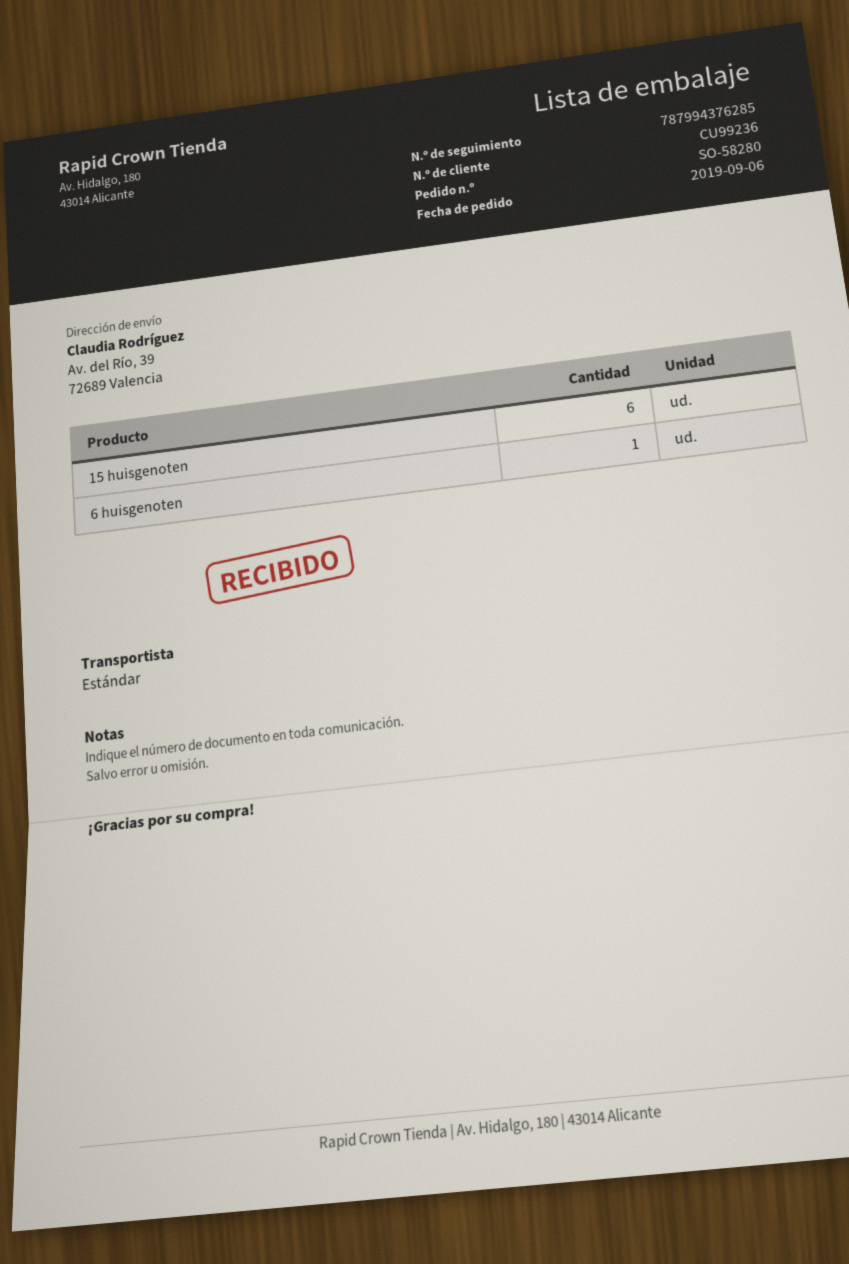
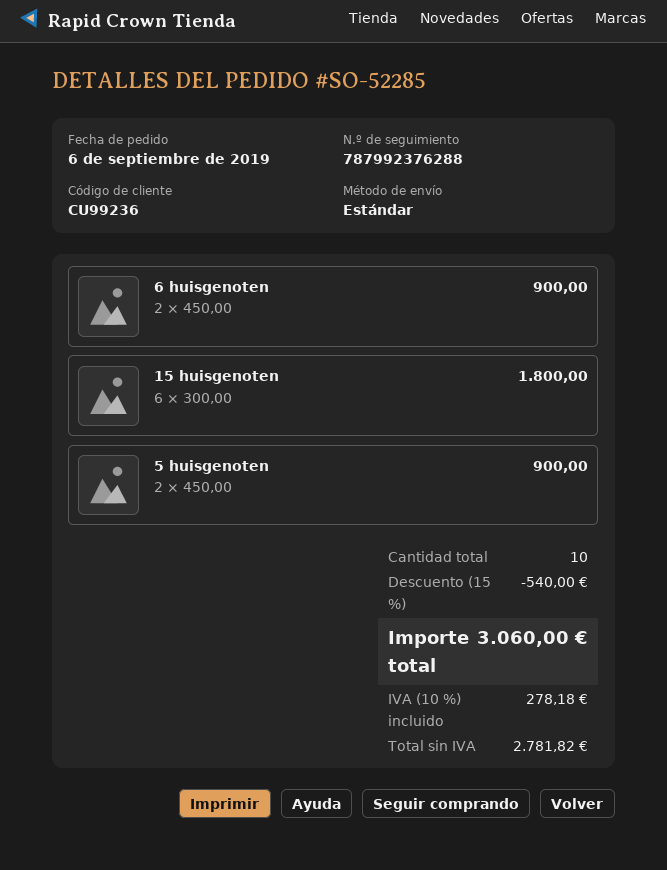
order number: SO-58280 -> SO-52285
tracking number: 787994376285 -> 787992376288
6 huisgenoten: 1 -> 2
5 huisgenoten: none -> 2

